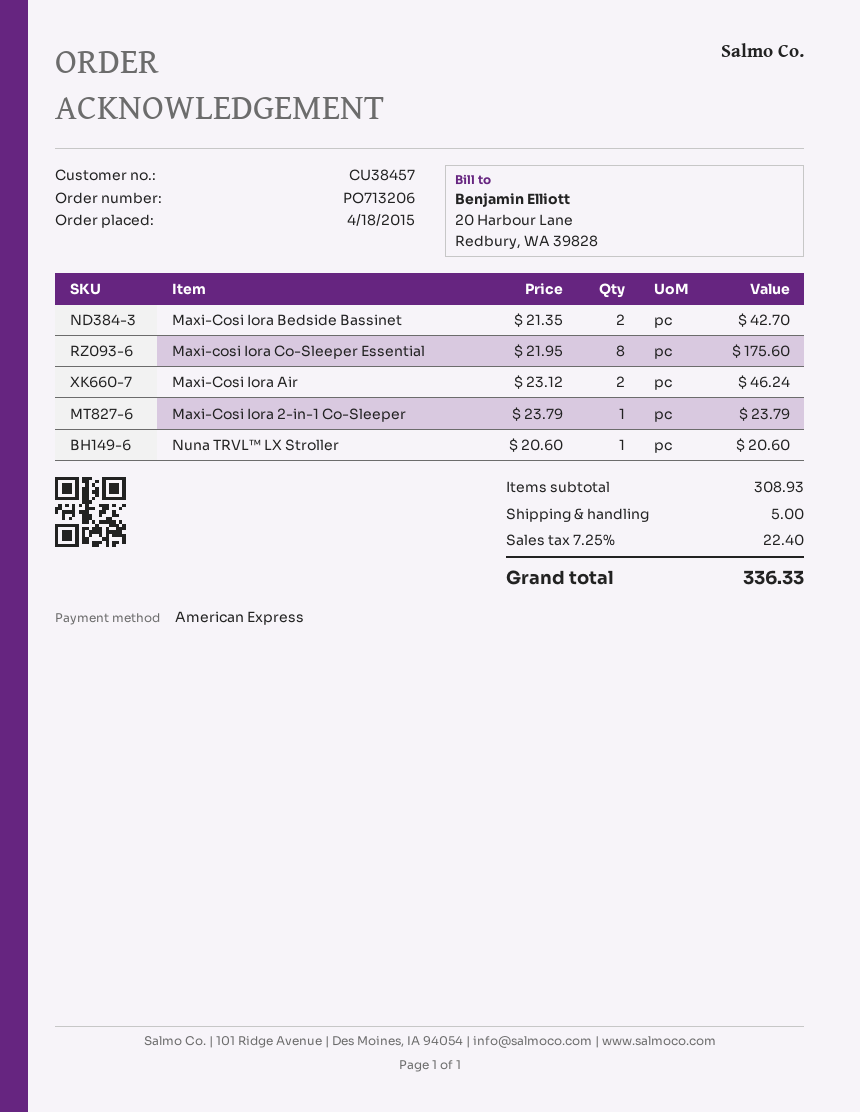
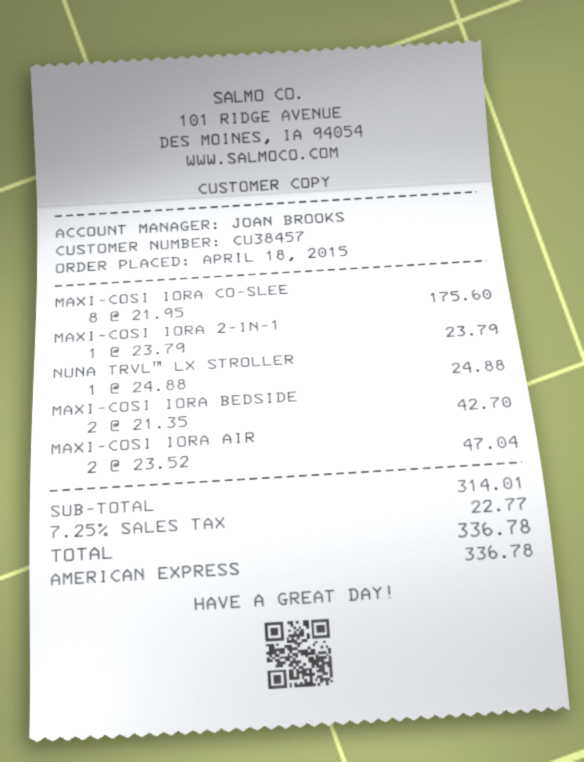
Maxi-Cosi Iora Air: 2 x 23.12 = 46.24 -> 2 x 23.52 = 47.04
Nuna TRVL™ LX Stroller: 1 x 20.60 = 20.60 -> 1 x 24.88 = 24.88
subtotal: 308.93 -> 314.01
shipping: 5.00 -> none
tax: 7.25% = 22.40 -> 7.25% = 22.77
total: 336.33 -> 336.78

